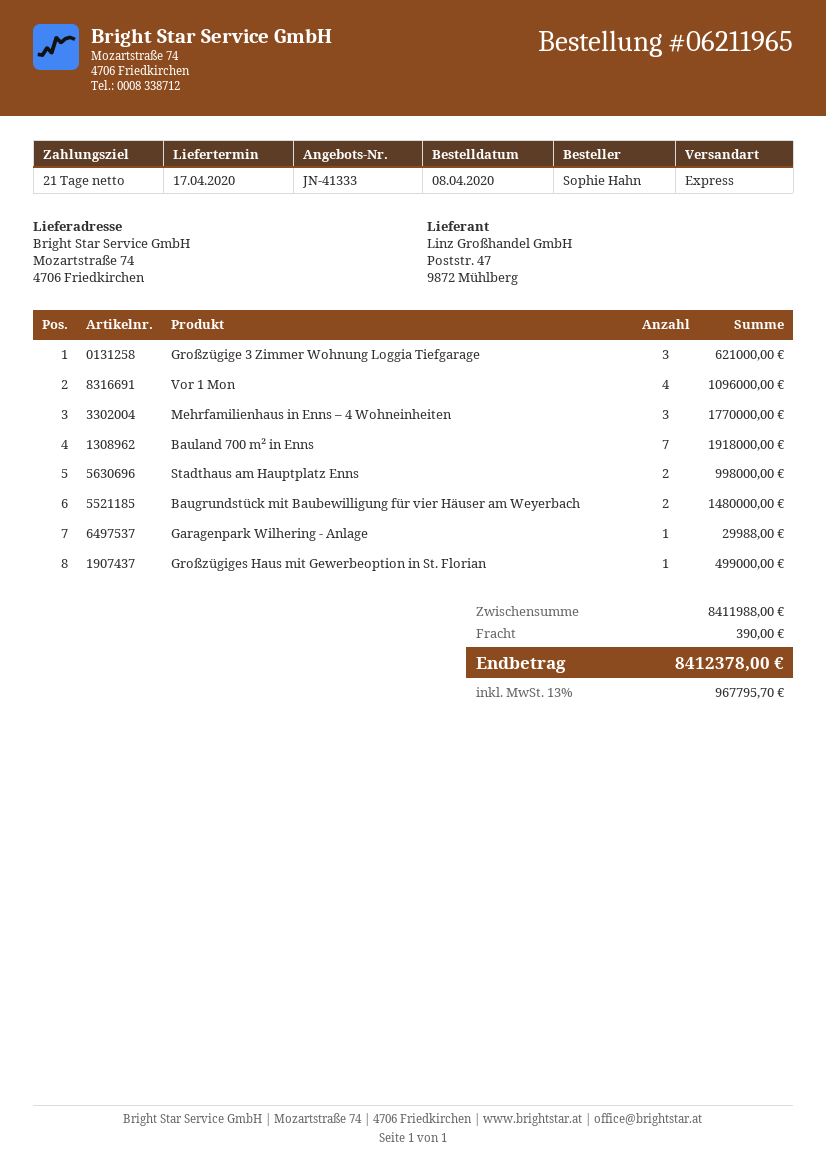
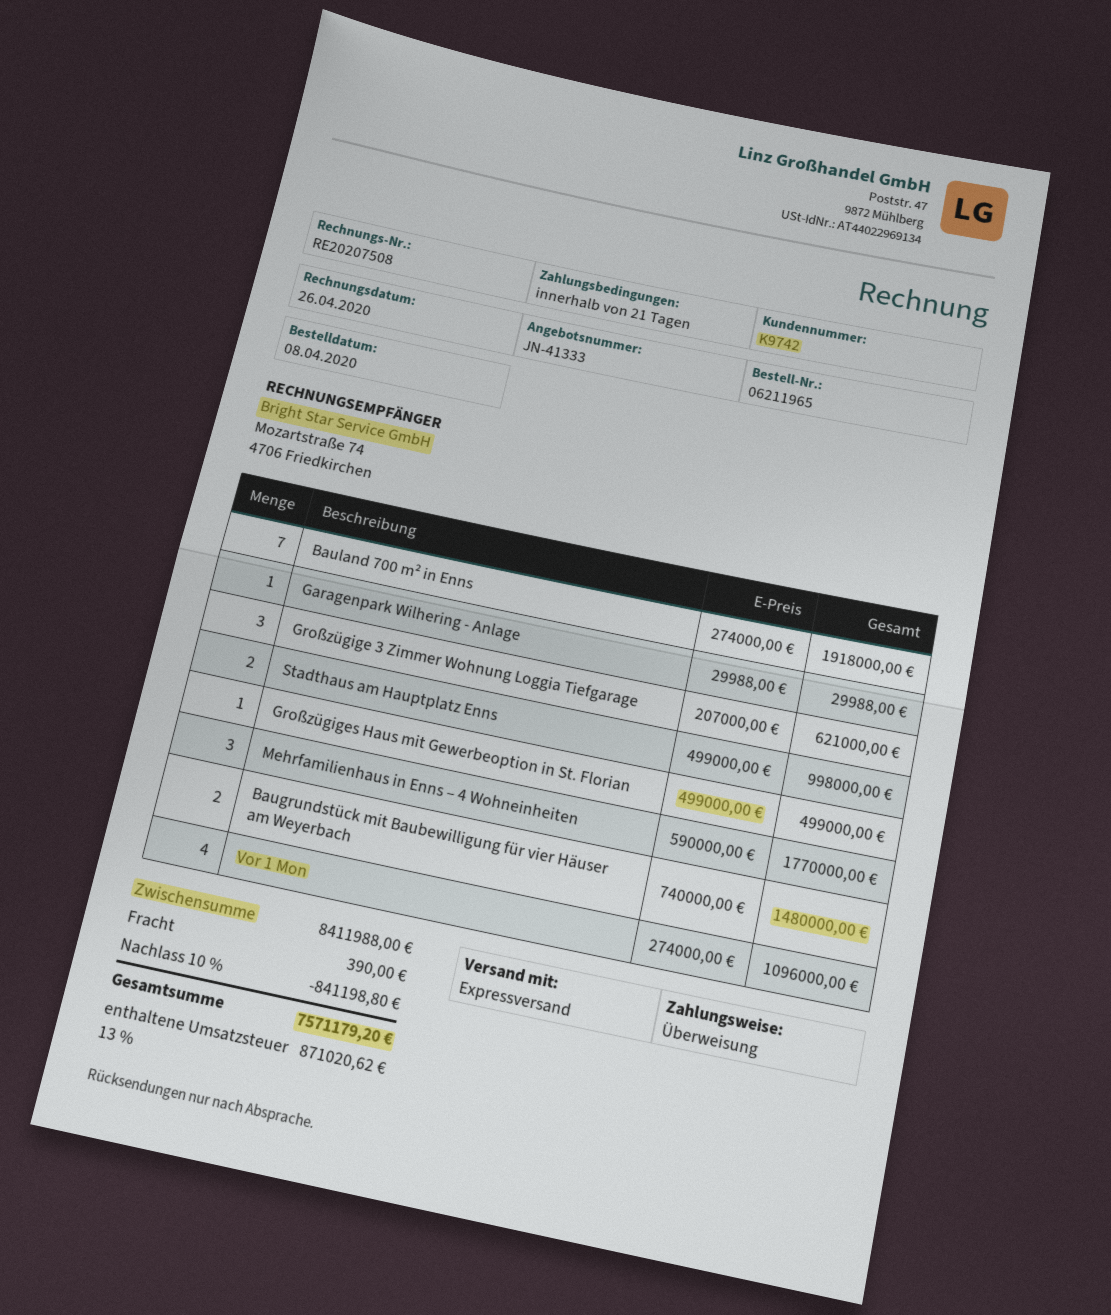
discount: none -> 10% = 841198.80
tax: 13% = 967795.70 -> 13% = 871020.62
total: 8412378.00 -> 7571179.20

